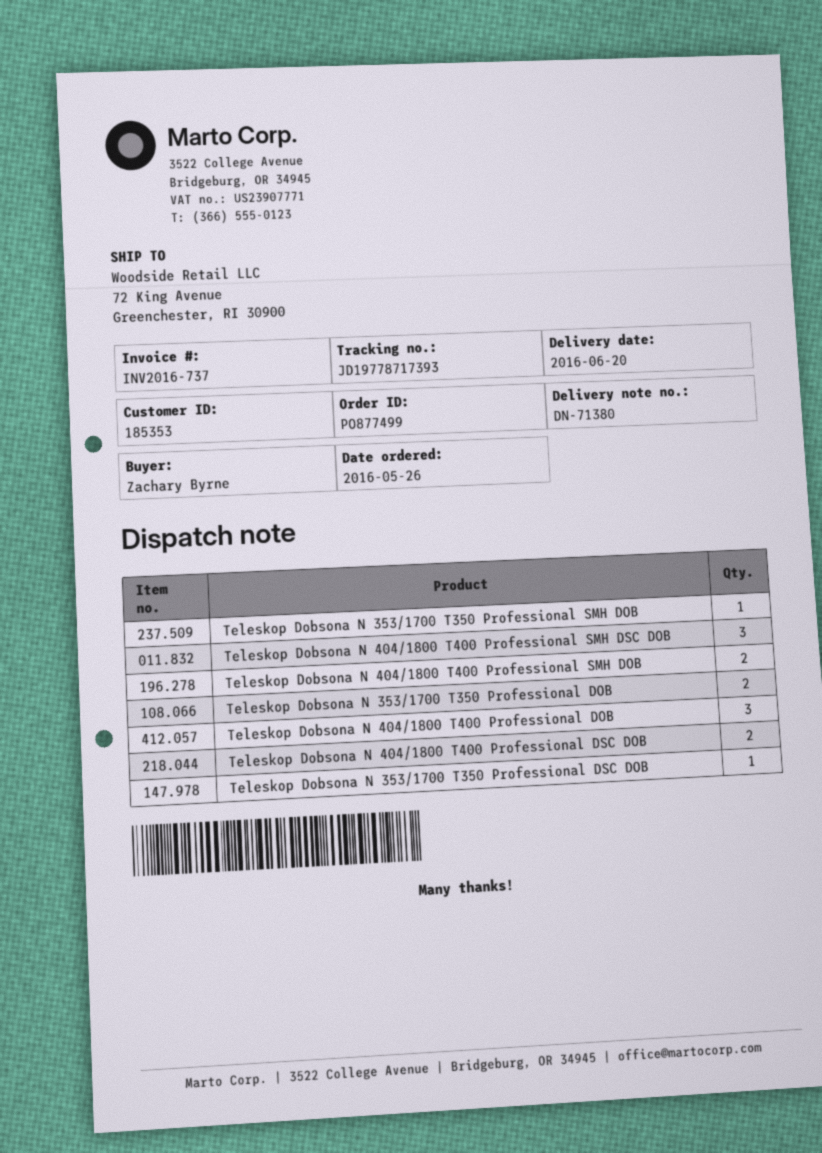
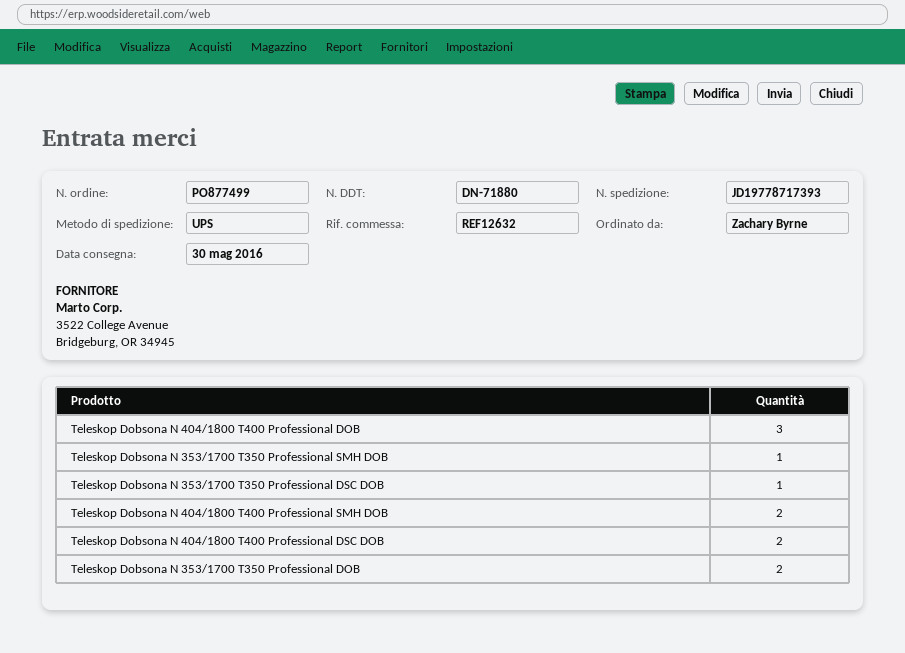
delivery note number: DN-71380 -> DN-71880
delivery date: 2016-06-20 -> 2016-05-30
Teleskop Dobsona N 404/1800 T400 Professional SMH DSC DOB: 3 -> none

